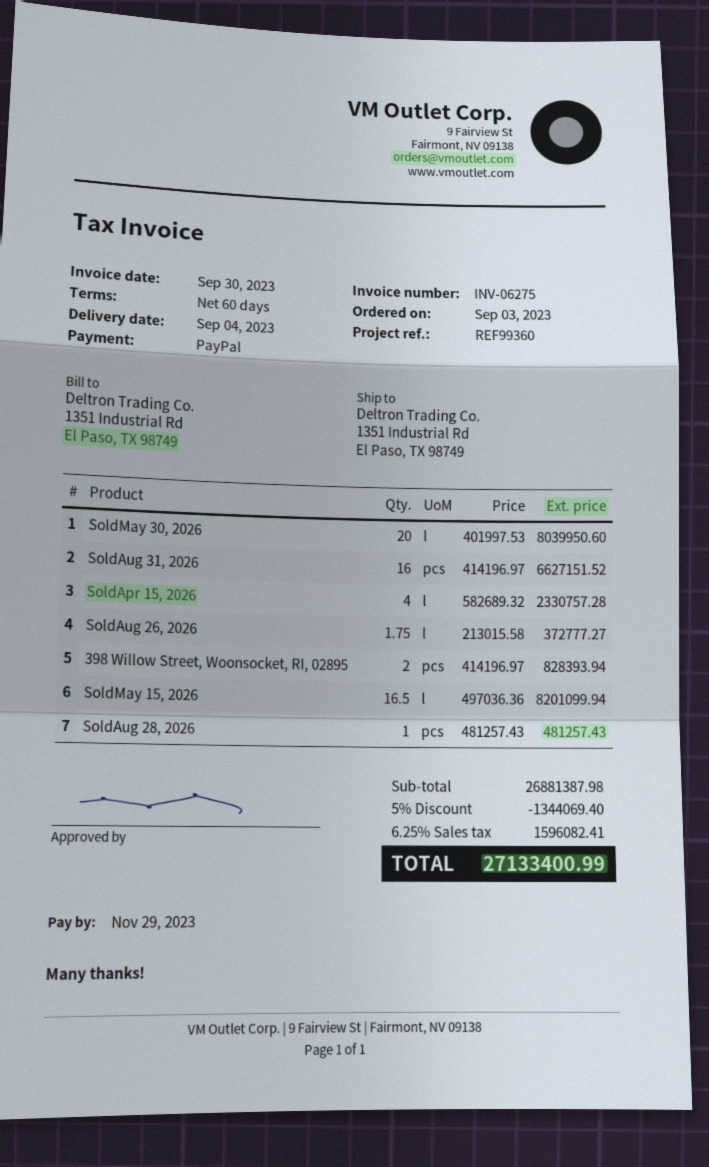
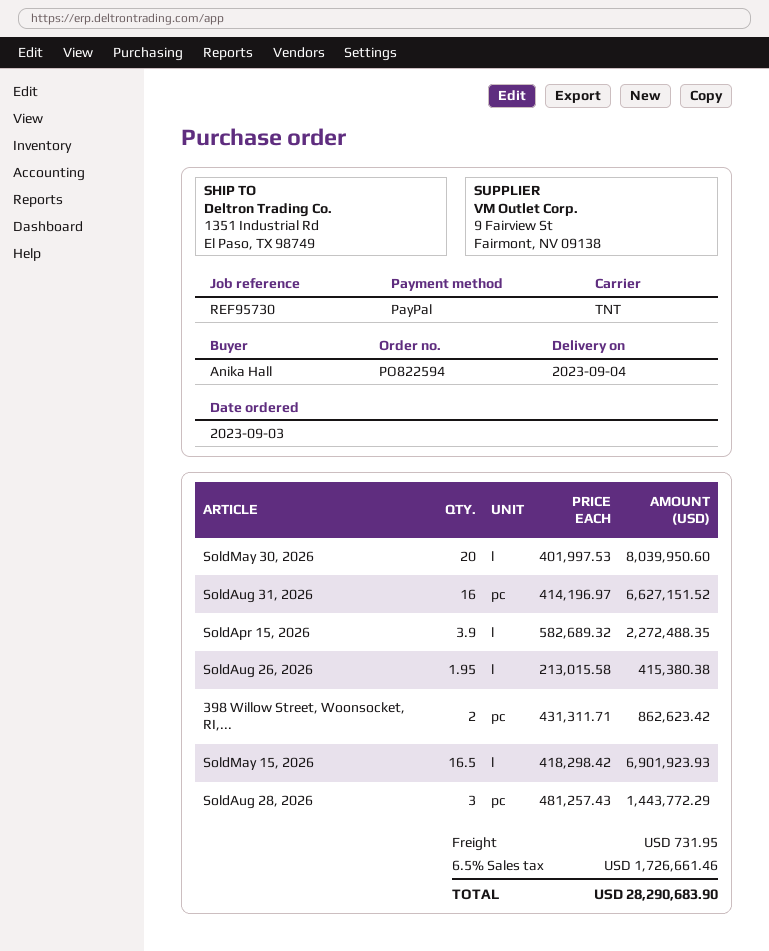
reference: REF99360 -> REF95730
SoldApr 15, 2026: 4 x 582689.32 = 2330757.28 -> 3.9 x 582689.32 = 2272488.35
SoldAug 26, 2026: 1.75 x 213015.58 = 372777.27 -> 1.95 x 213015.58 = 415380.38
398 Willow Street, Woonsocket, RI, 02895: 2 x 414196.97 = 828393.94 -> 2 x 431311.71 = 862623.42
SoldMay 15, 2026: 16.5 x 497036.36 = 8201099.94 -> 16.5 x 418298.42 = 6901923.93
SoldAug 28, 2026: 1 x 481257.43 = 481257.43 -> 3 x 481257.43 = 1443772.29
discount: 5% = 1344069.40 -> none
shipping: none -> 731.95
tax: 6.25% = 1596082.41 -> 6.5% = 1726661.46
total: 27133400.99 -> 28290683.90

